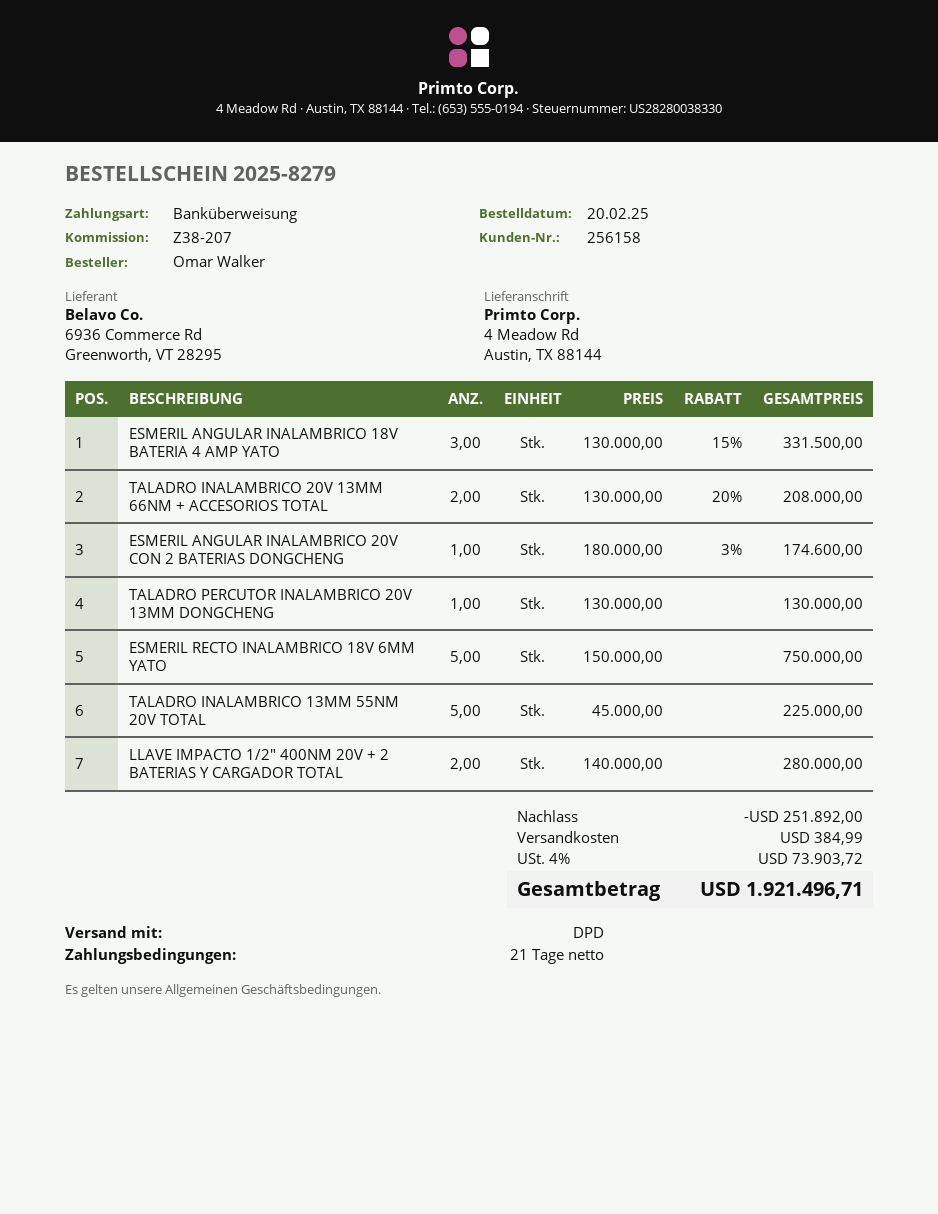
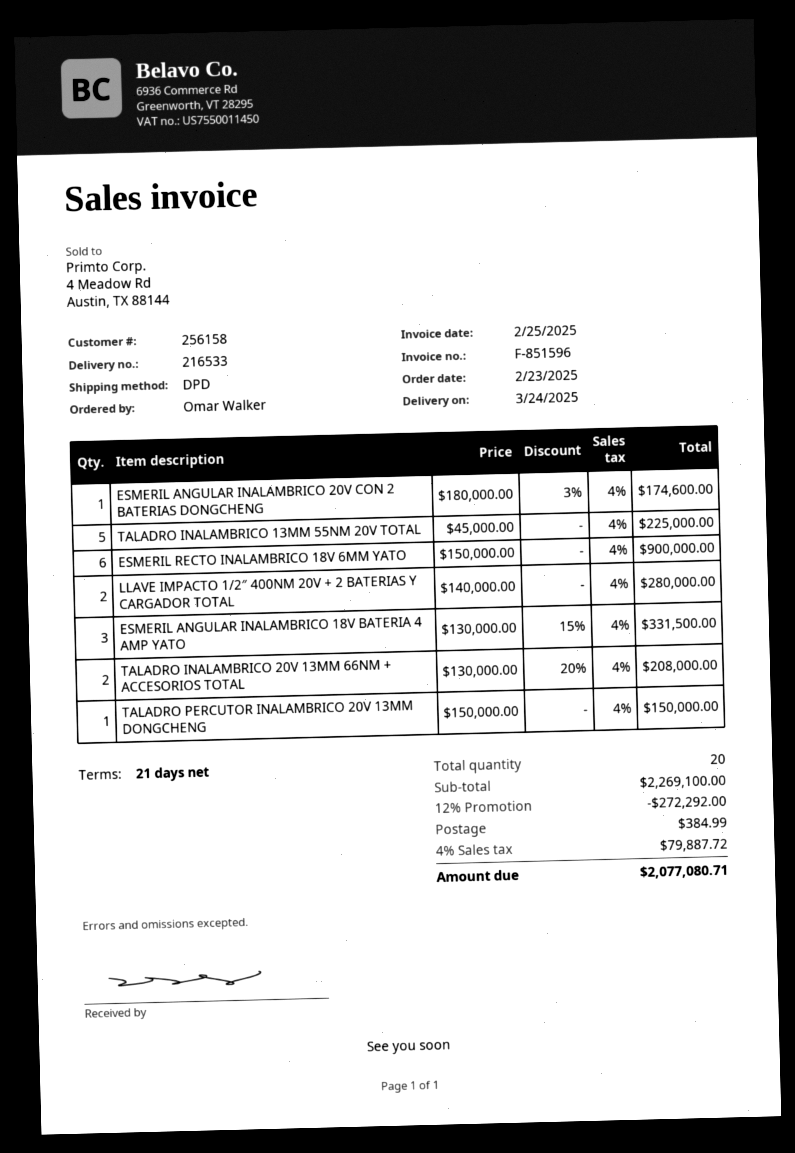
order date: 2025-02-20 -> 2025-02-23
TALADRO PERCUTOR INALAMBRICO 20V 13MM DONGCHENG: 1 x 130000.00 = 130000.00 -> 1 x 150000.00 = 150000.00
ESMERIL RECTO INALAMBRICO 18V 6MM YATO: 5 x 150000.00 = 750000.00 -> 6 x 150000.00 = 900000.00
discount: 251892.00 -> 272292.00
tax: 4% = 73903.72 -> 4% = 79887.72
total: 1921496.71 -> 2077080.71

